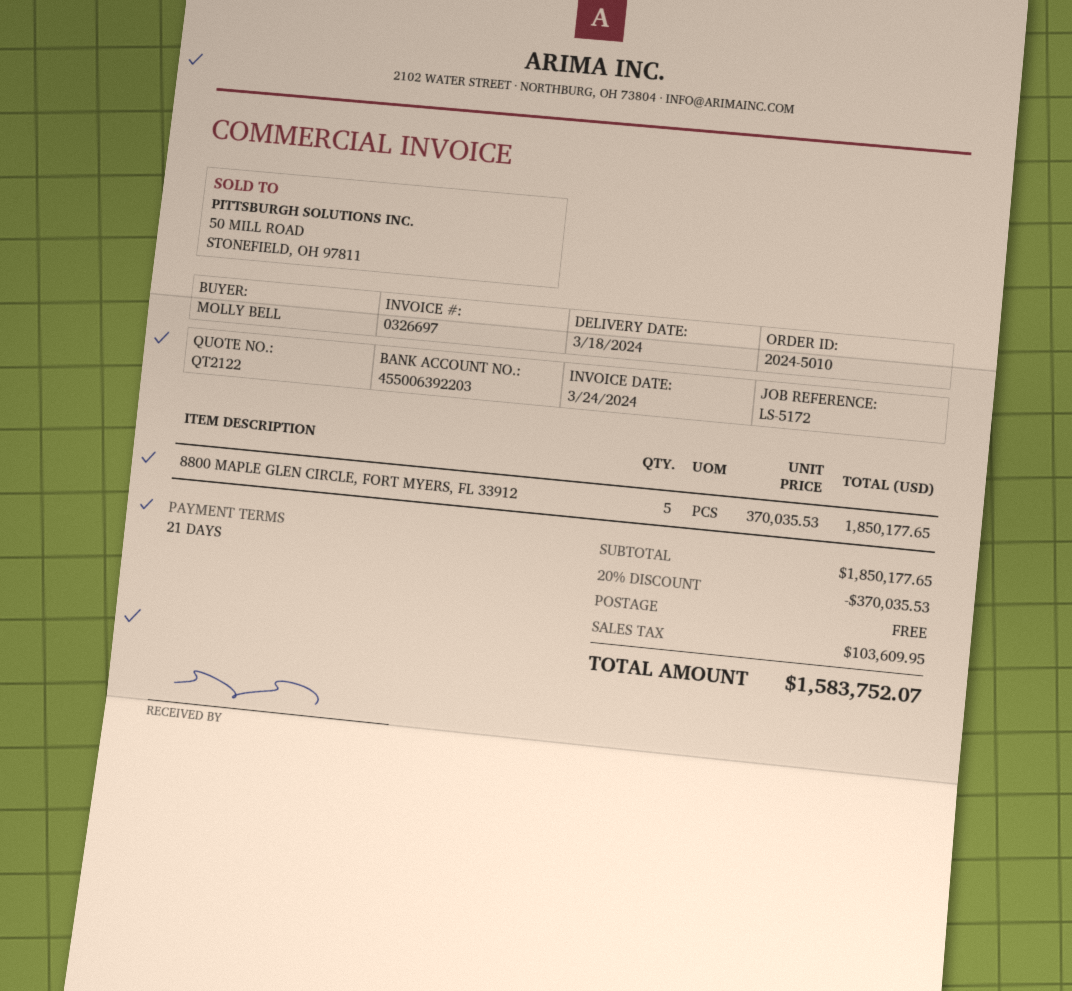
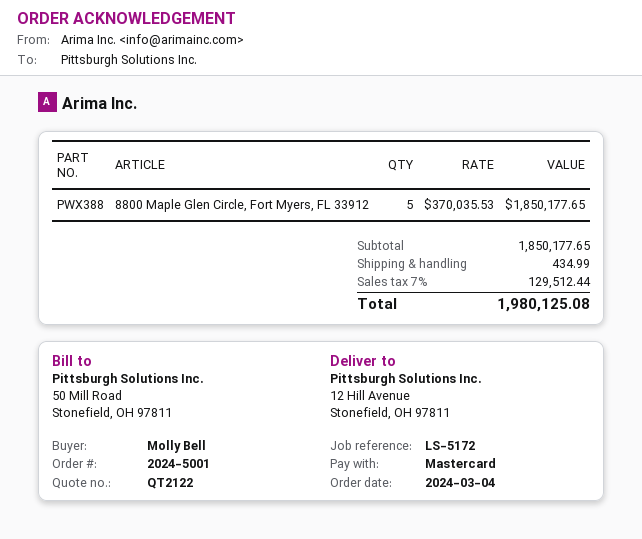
order number: 2024-5010 -> 2024-5001
discount: 20% = 370035.53 -> none
shipping: 0.00 -> 434.99
tax: 103609.95 -> 129512.44
total: 1583752.07 -> 1980125.08

